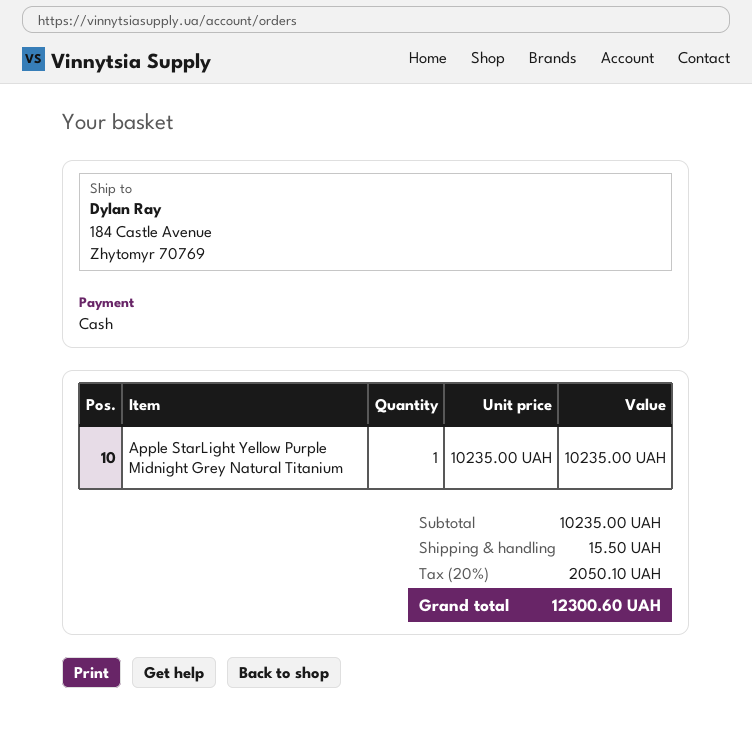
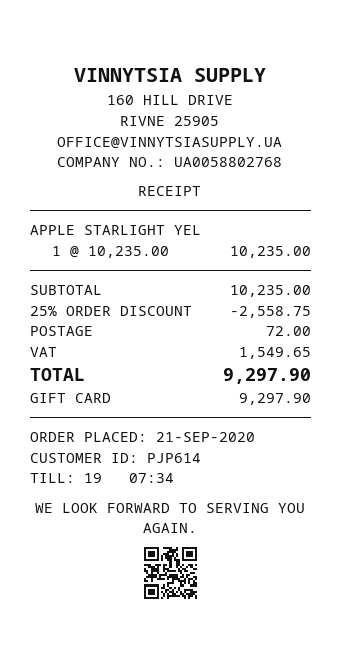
payment method: cash -> gift card
discount: none -> 25% = 2558.75
shipping: 15.50 -> 72.00
tax: 2050.10 -> 1549.65
total: 12300.60 -> 9297.90

